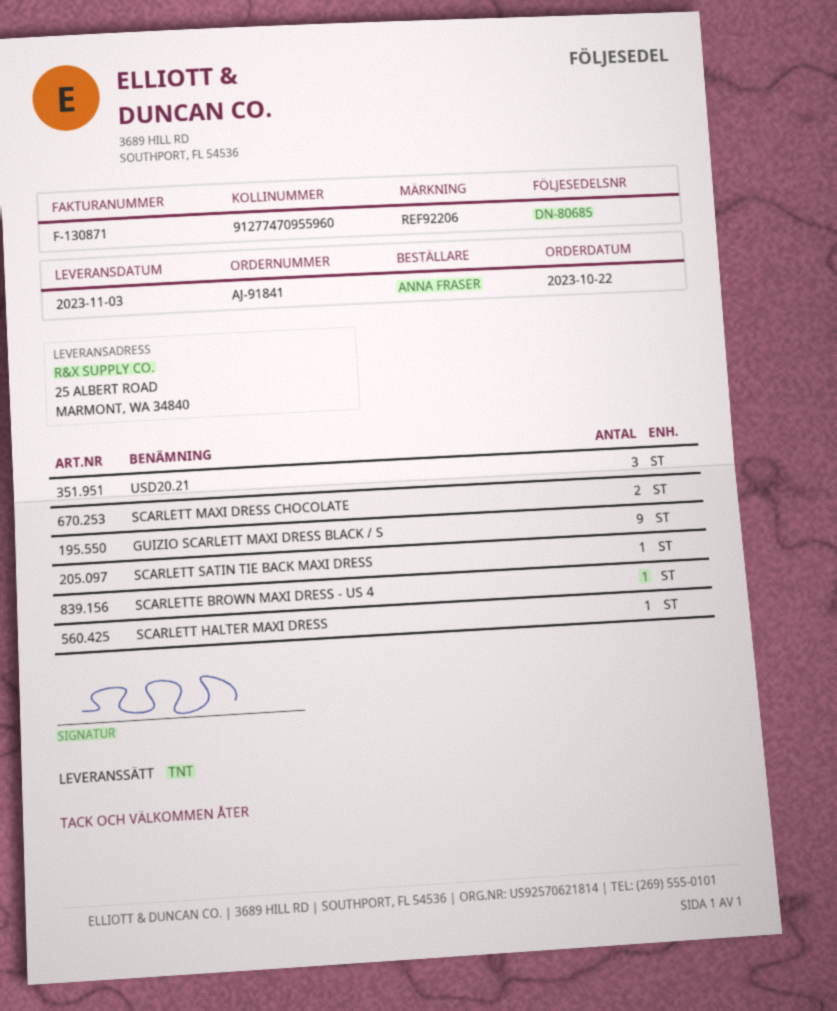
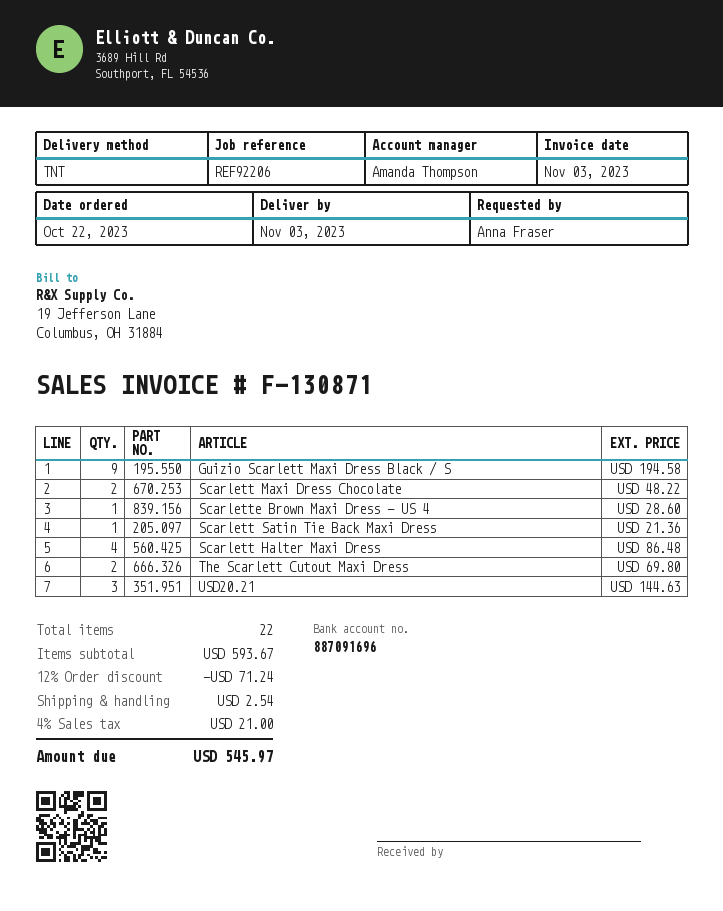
SCARLETT HALTER MAXI DRESS: 1 -> 4
The Scarlett Cutout Maxi Dress: none -> 2

